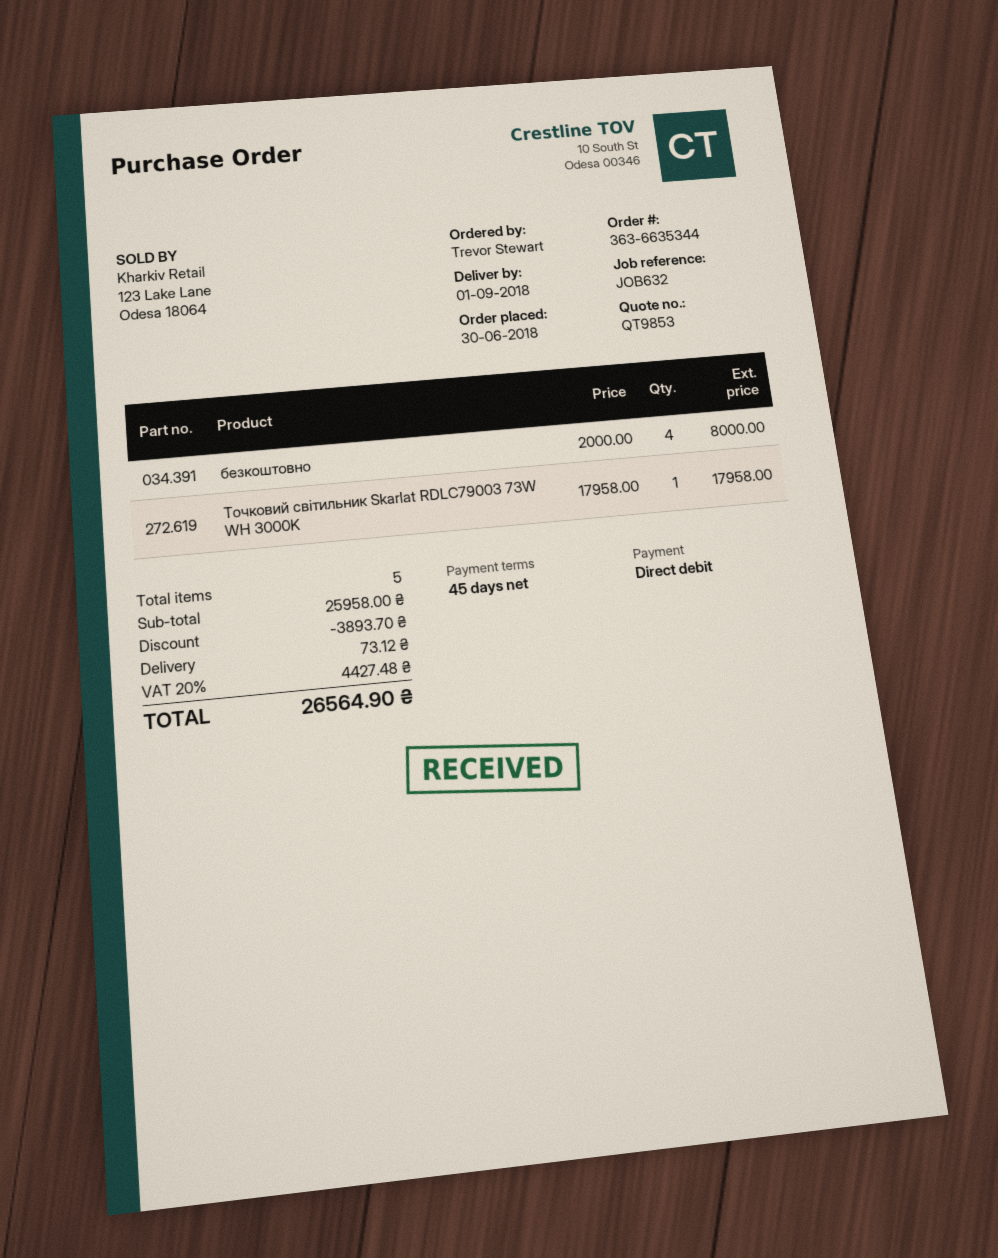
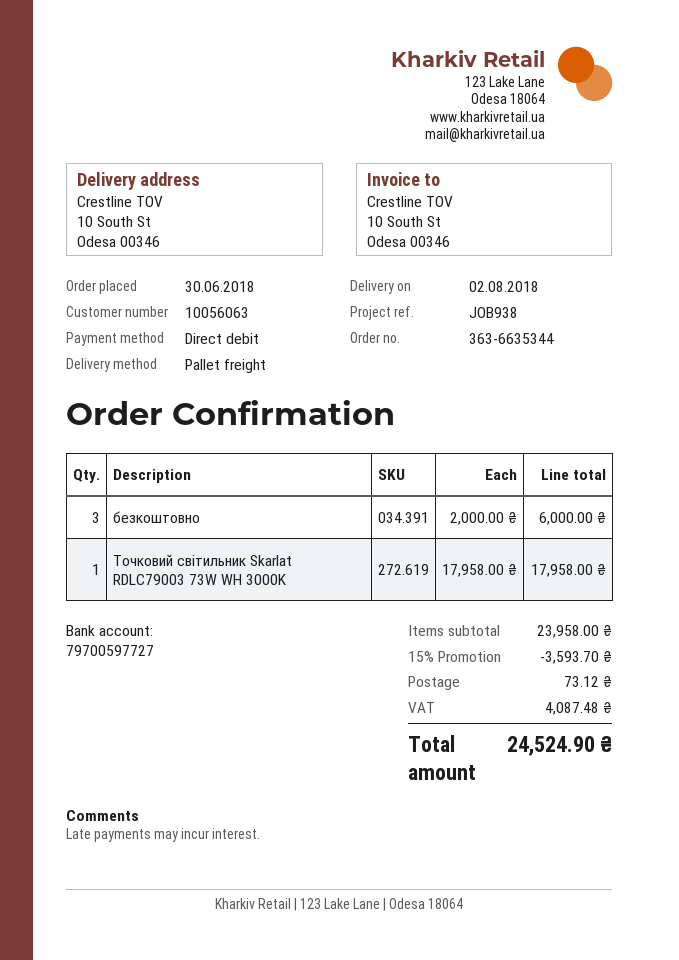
delivery date: 2018-09-01 -> 2018-08-02
reference: JOB632 -> JOB938
безкоштовно: 4 x 2000.00 = 8000.00 -> 3 x 2000.00 = 6000.00
subtotal: 25958.00 -> 23958.00
discount: 3893.70 -> 3593.70
tax: 4427.48 -> 4087.48
total: 26564.90 -> 24524.90

